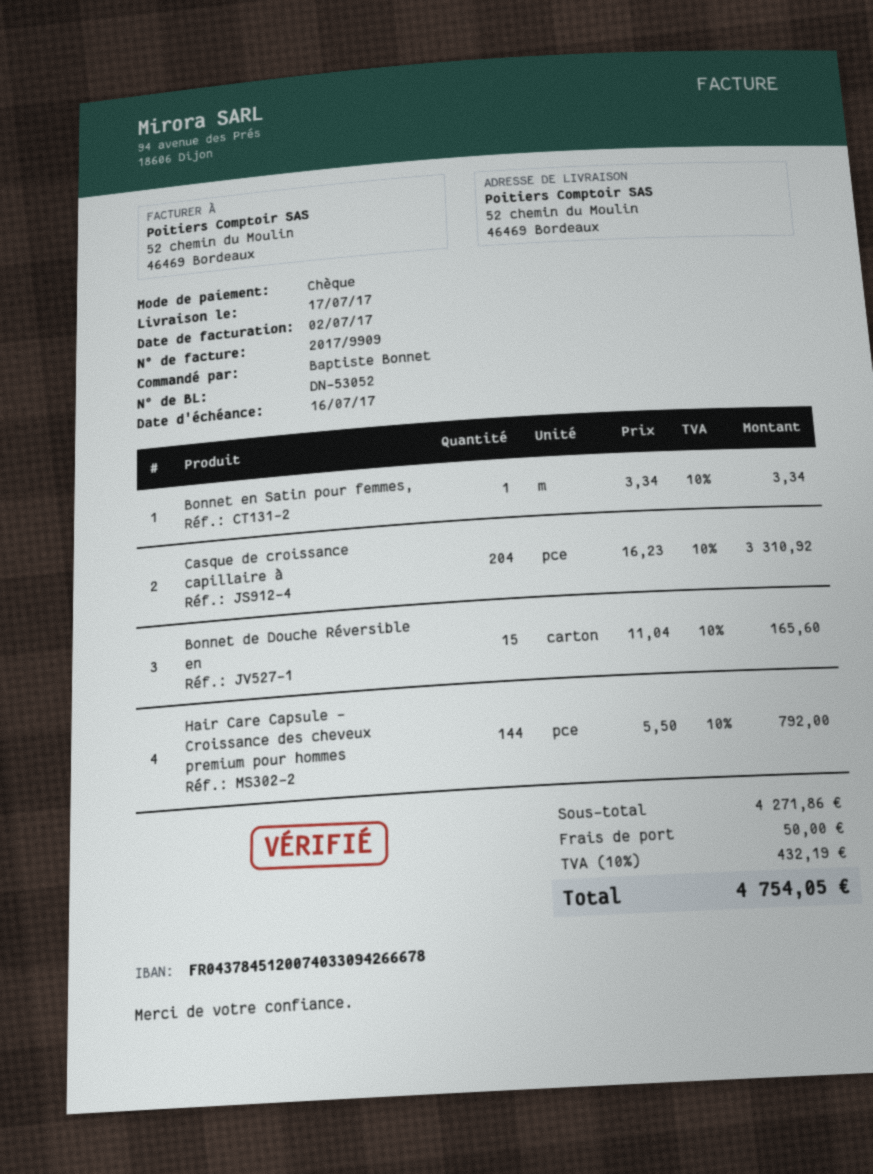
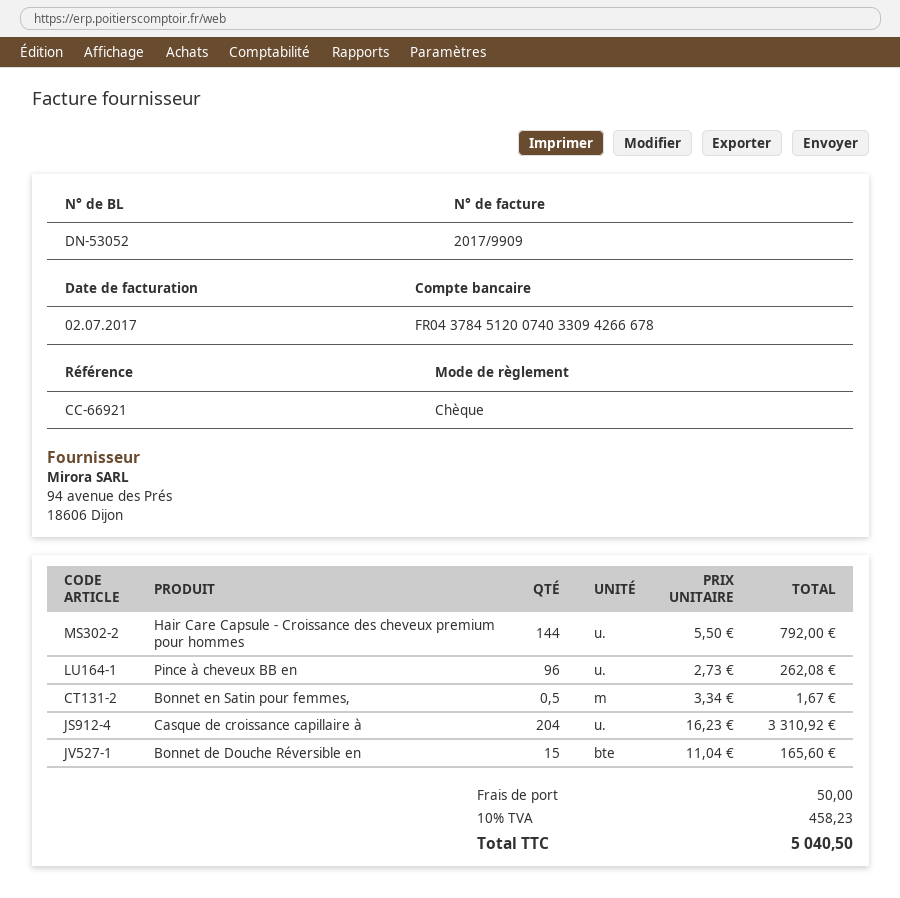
Bonnet en Satin pour femmes,: 1 x 3.34 = 3.34 -> 0.5 x 3.34 = 1.67
Pince à cheveux BB en: none -> 96 x 2.73 = 262.08
tax: 10% = 432.19 -> 10% = 458.23
total: 4754.05 -> 5040.50

